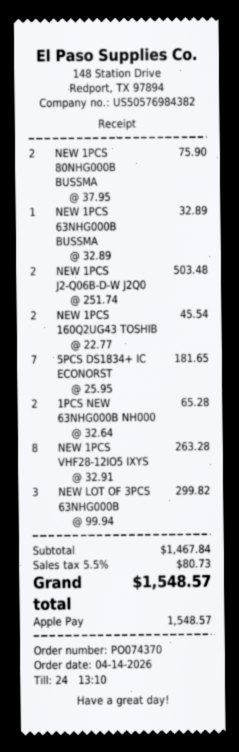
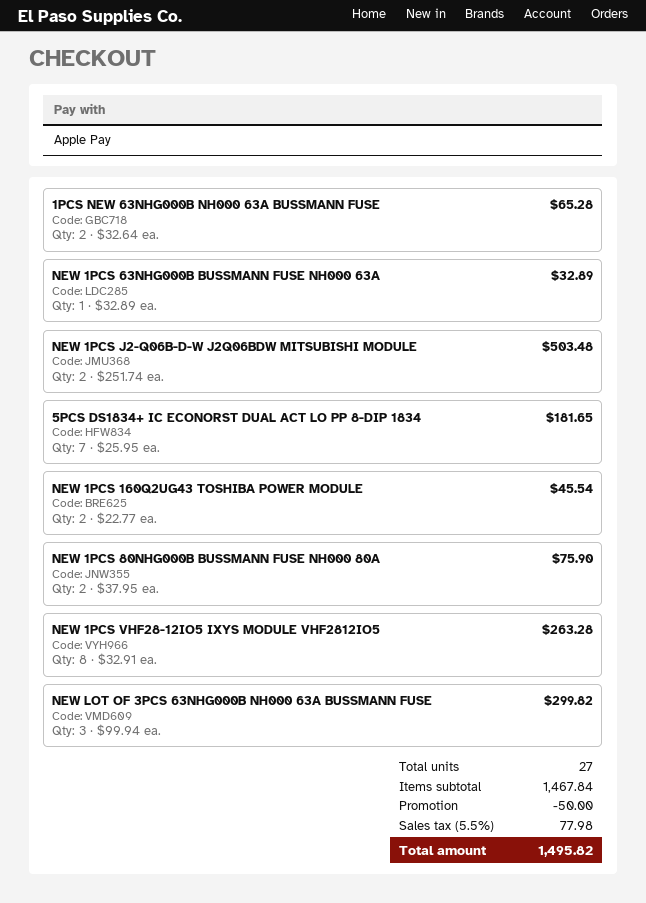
discount: none -> 50.00
tax: 5.5% = 80.73 -> 5.5% = 77.98
total: 1548.57 -> 1495.82

